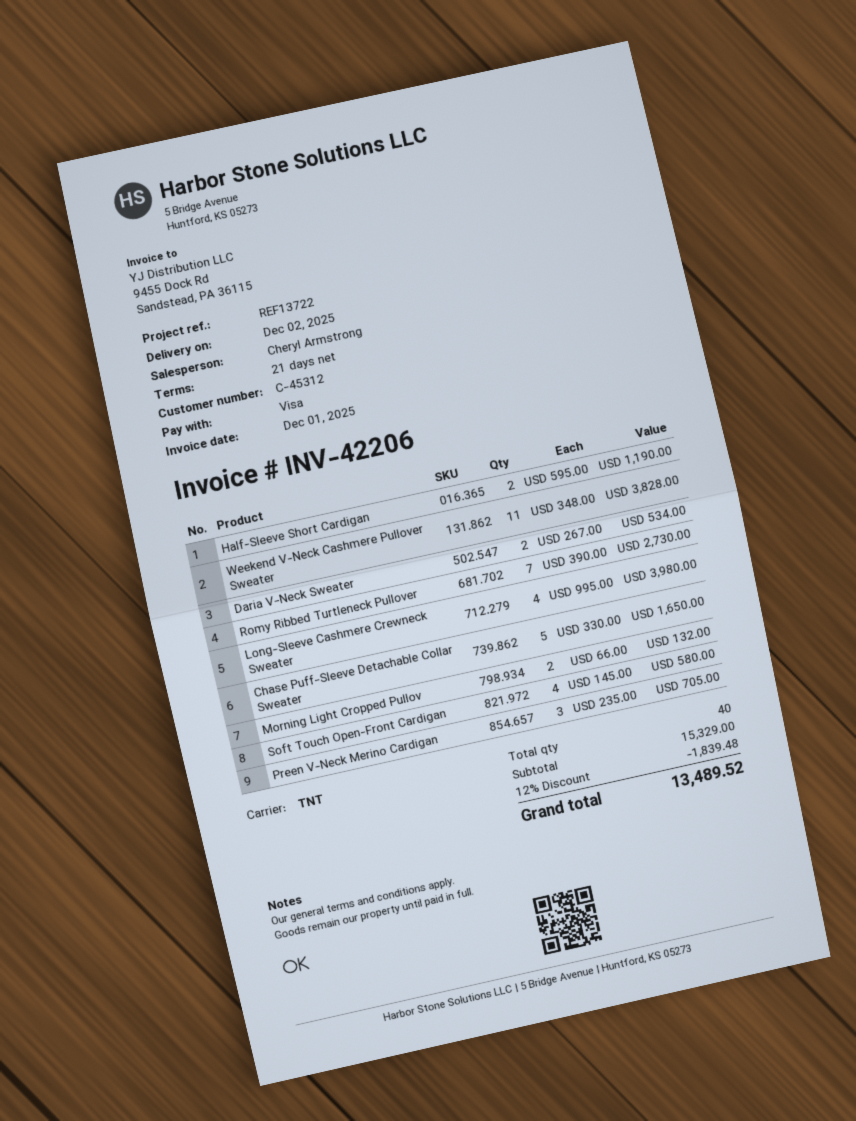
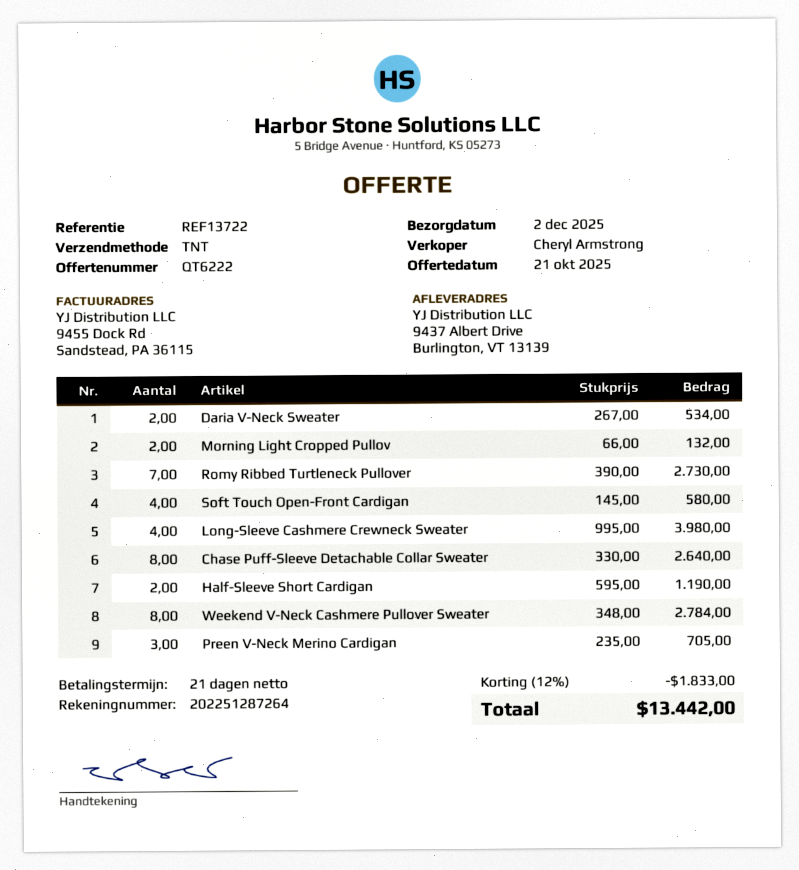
Weekend V-Neck Cashmere Pullover Sweater: 11 x 348.00 = 3828.00 -> 8 x 348.00 = 2784.00
Chase Puff-Sleeve Detachable Collar Sweater: 5 x 330.00 = 1650.00 -> 8 x 330.00 = 2640.00
discount: 12% = 1839.48 -> 12% = 1833.00
total: 13489.52 -> 13442.00

